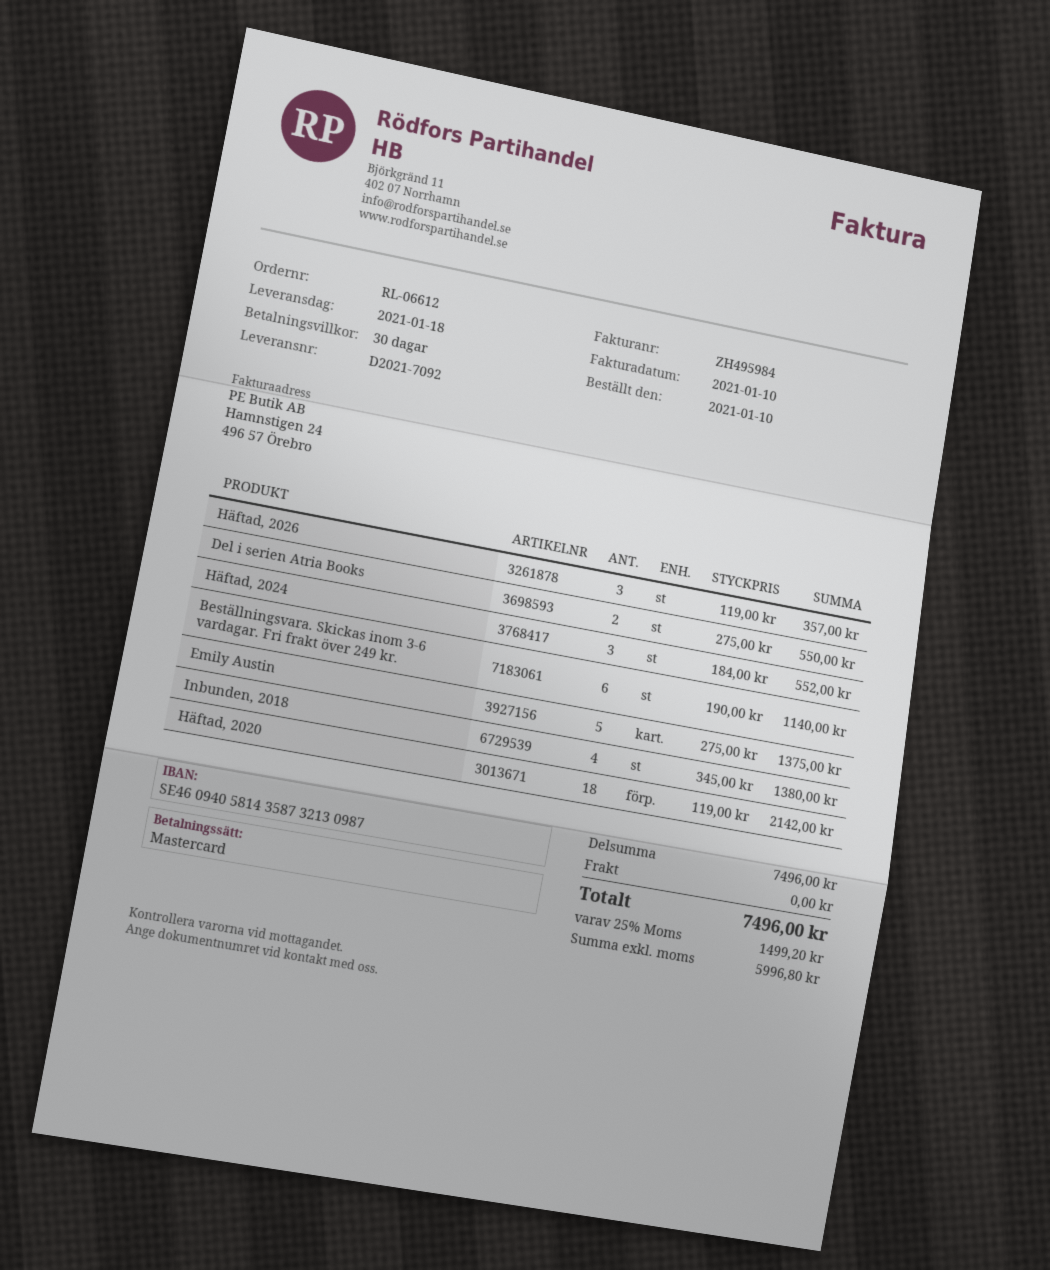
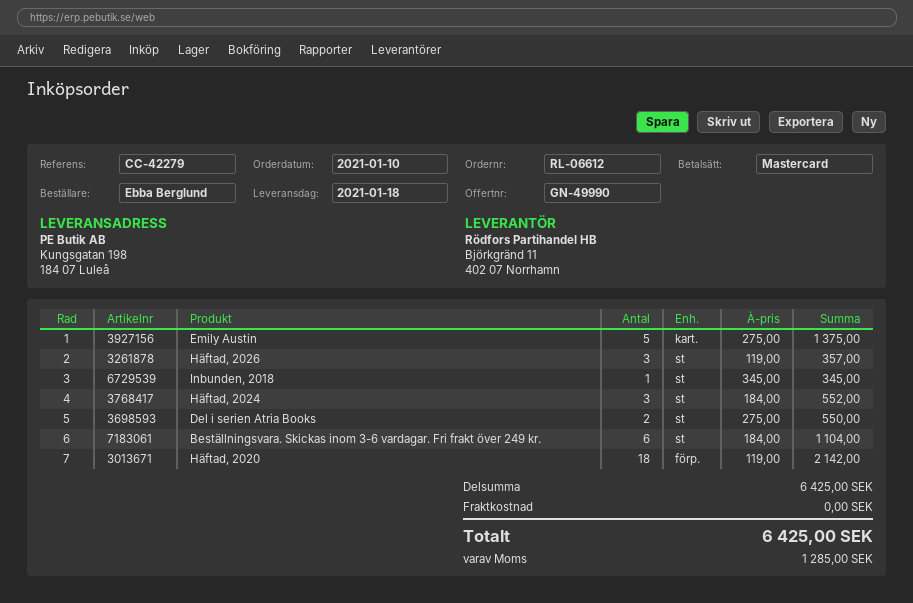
Beställningsvara. Skickas inom 3-6 vardagar. Fri frakt över 249 kr.: 6 x 190.00 = 1140.00 -> 6 x 184.00 = 1104.00
Inbunden, 2018: 4 x 345.00 = 1380.00 -> 1 x 345.00 = 345.00
subtotal: 7496.00 -> 6425.00
tax: 1499.20 -> 1285.00
total: 7496.00 -> 6425.00

